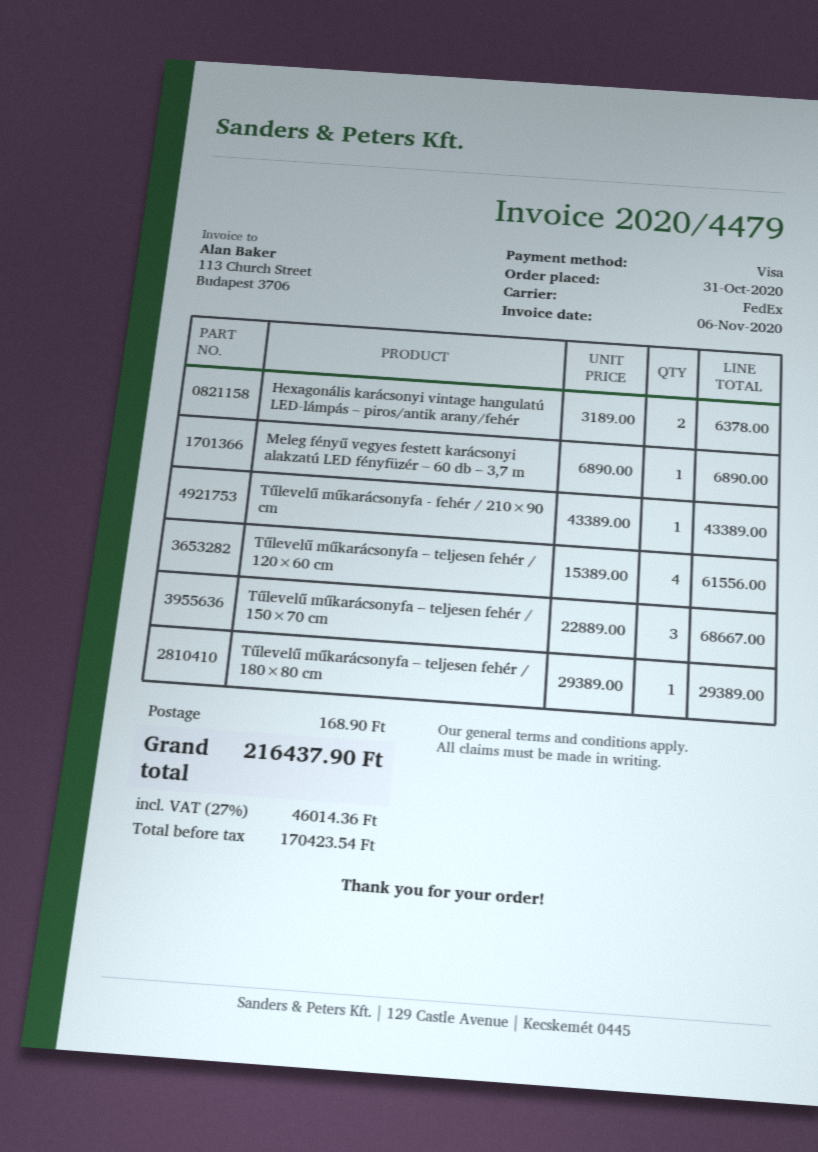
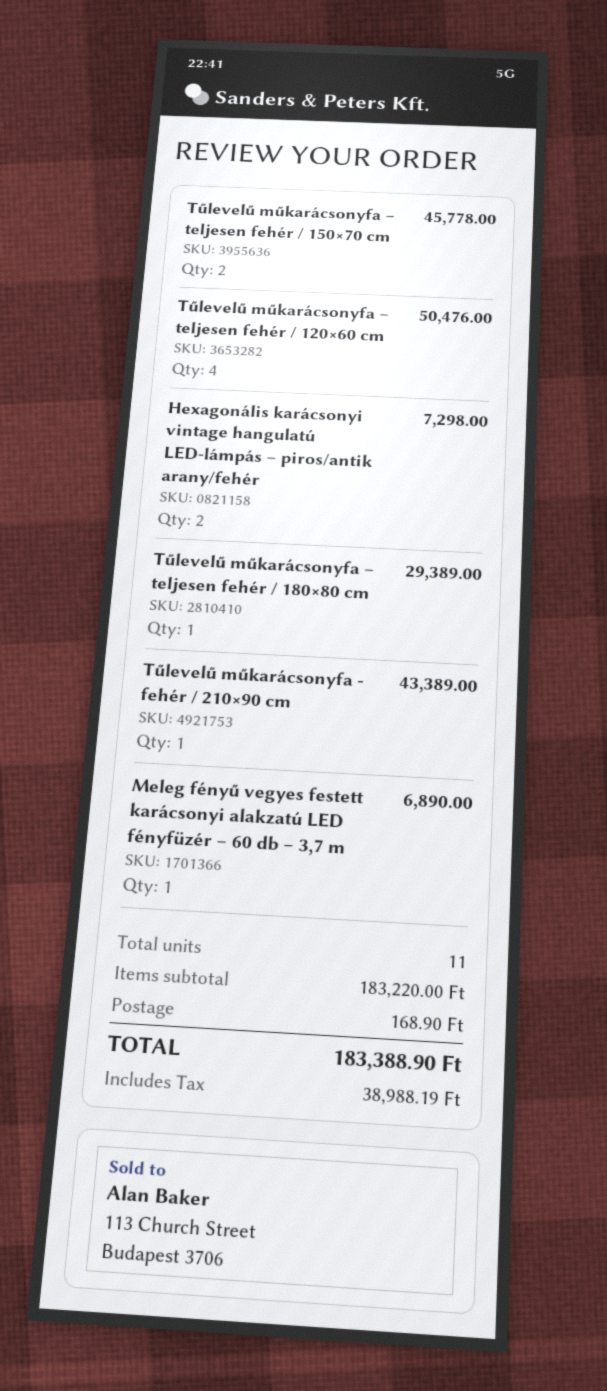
Hexagonális karácsonyi vintage hangulatú LED-lámpás – piros/antik arany/fehér: 2 for 6378.00 -> 2 for 7298.00
Tűlevelű műkarácsonyfa – teljesen fehér / 120×60 cm: 4 for 61556.00 -> 4 for 50476.00
Tűlevelű műkarácsonyfa – teljesen fehér / 150×70 cm: 3 for 68667.00 -> 2 for 45778.00
tax: 46014.36 -> 38988.19
total: 216437.90 -> 183388.90

